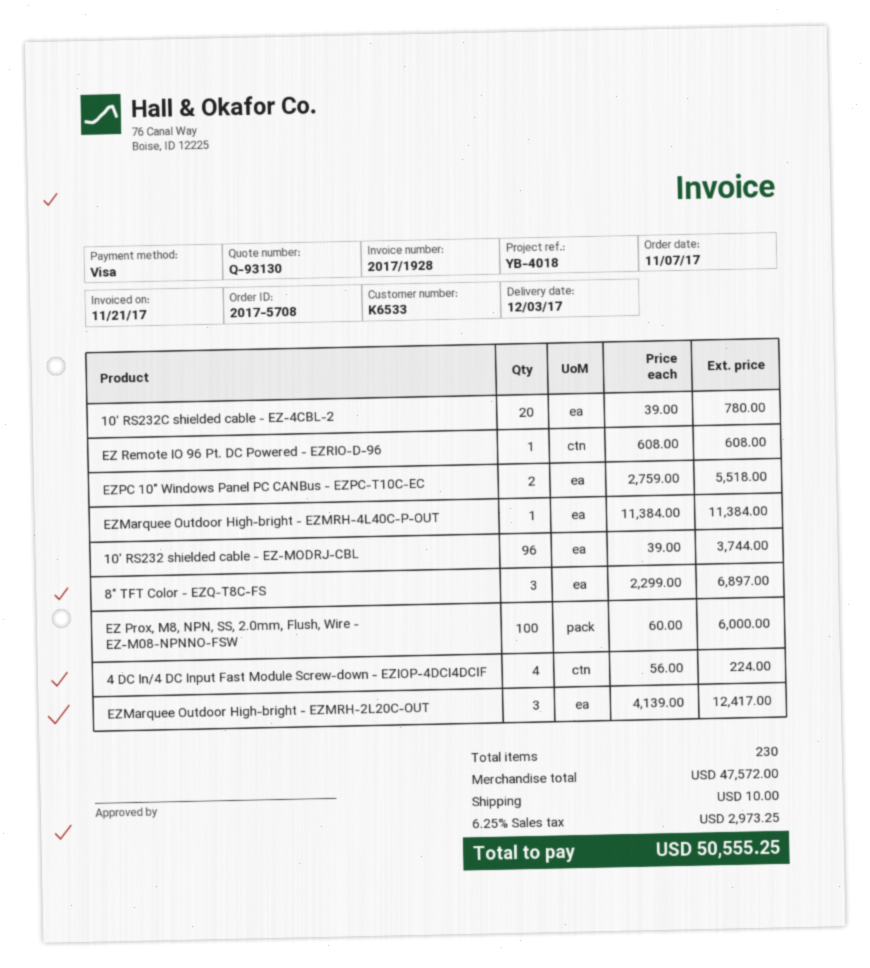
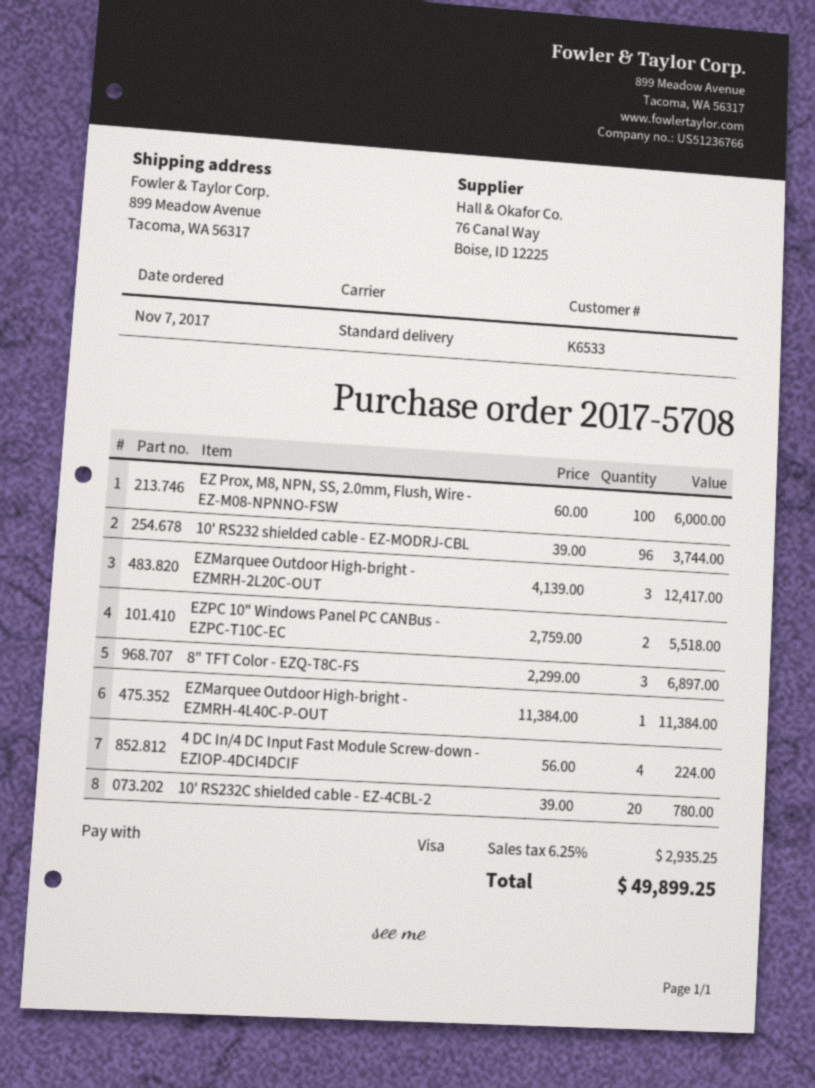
EZ Remote IO 96 Pt. DC Powered - EZRIO-D-96: 1 x 608.00 = 608.00 -> none
shipping: 10.00 -> none
tax: 6.25% = 2973.25 -> 6.25% = 2935.25
total: 50555.25 -> 49899.25

